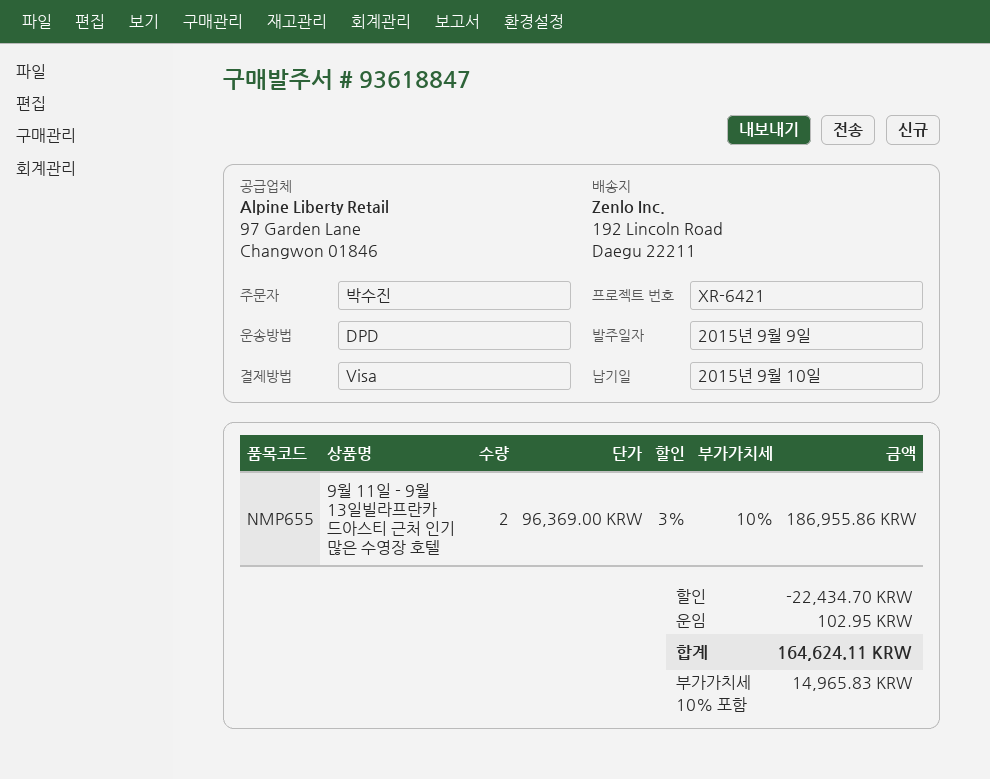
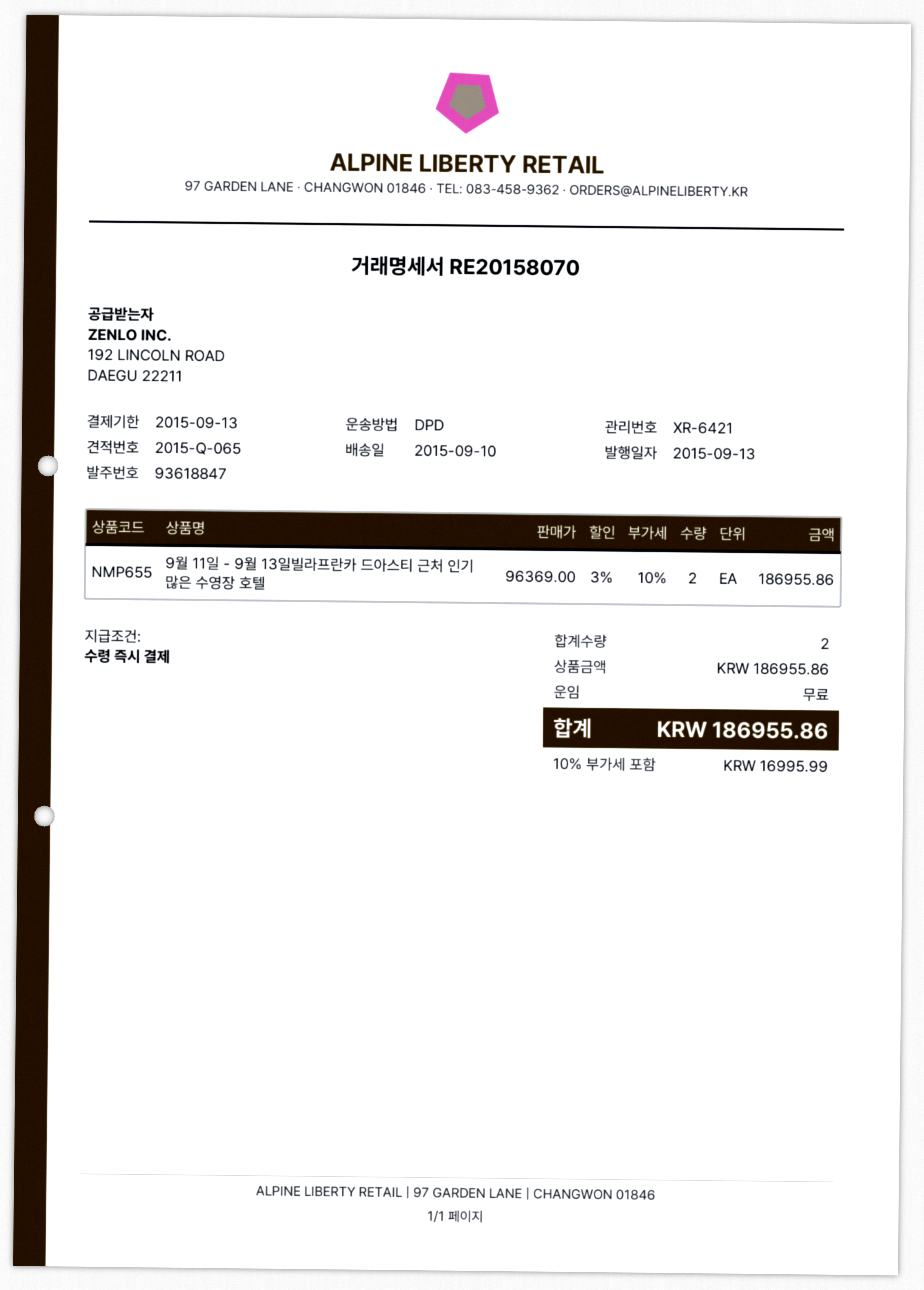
discount: 22434.70 -> none
shipping: 102.95 -> 0.00
tax: 10% = 14965.83 -> 10% = 16995.99
total: 164624.11 -> 186955.86

